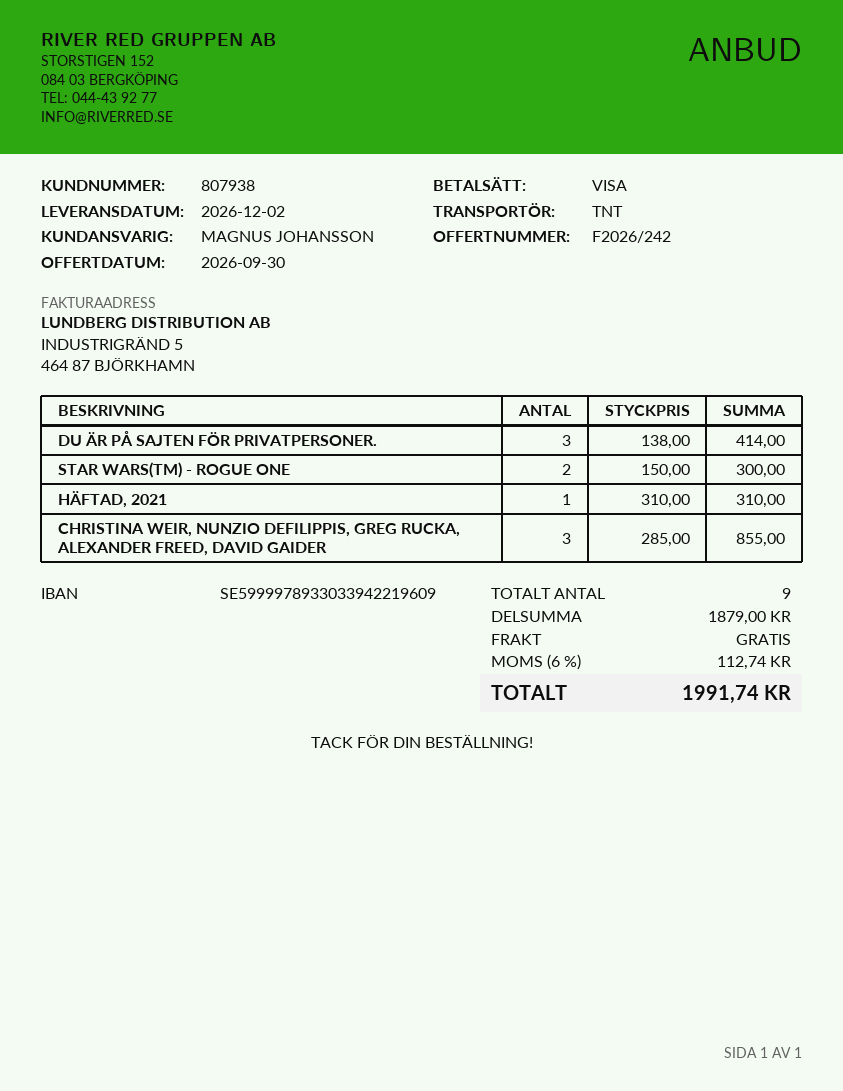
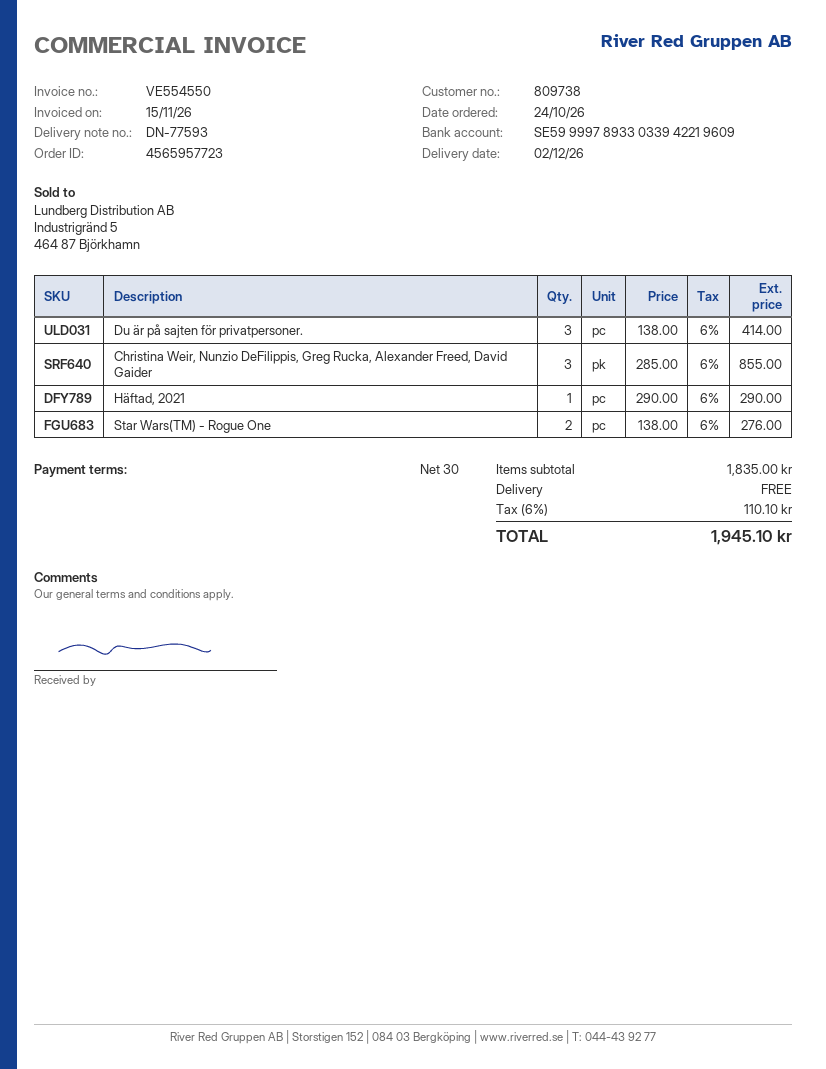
customer number: 807938 -> 809738
STAR WARS(TM) - ROGUE ONE: 2 x 150.00 = 300.00 -> 2 x 138.00 = 276.00
HÄFTAD, 2021: 1 x 310.00 = 310.00 -> 1 x 290.00 = 290.00
subtotal: 1879.00 -> 1835.00
tax: 6% = 112.74 -> 6% = 110.10
total: 1991.74 -> 1945.10

